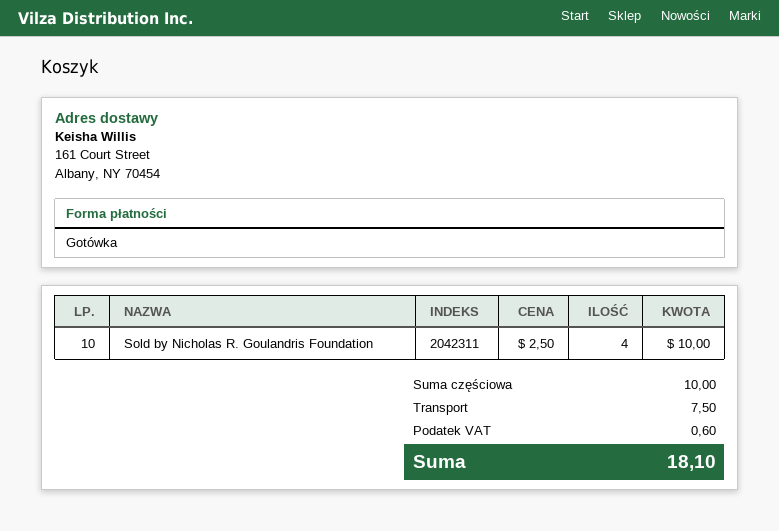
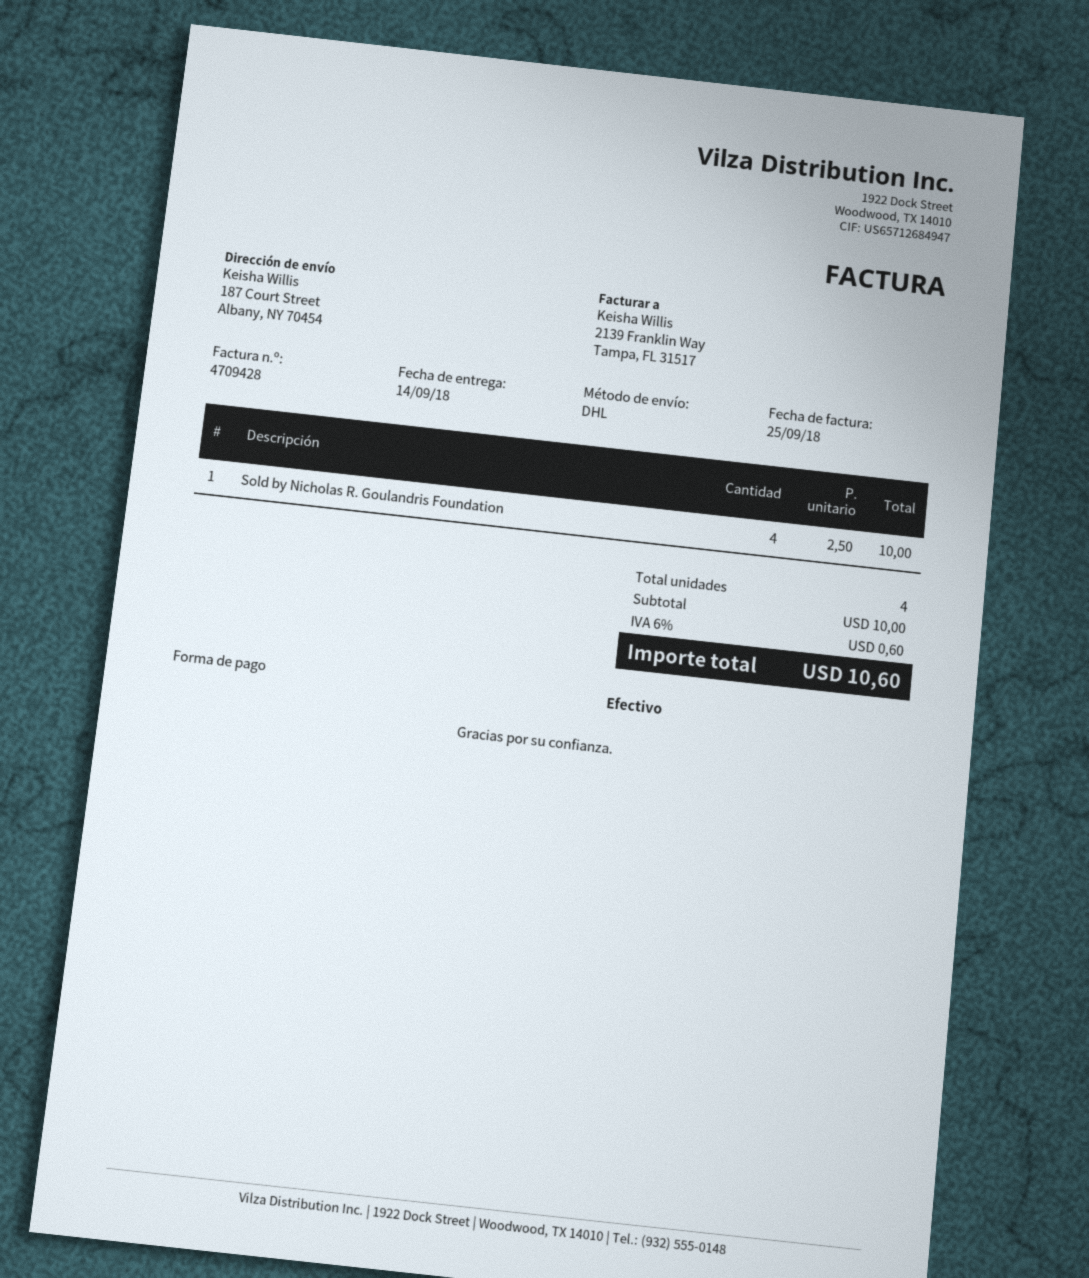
ship to: 161 Court Street, Albany, NY 70454 -> 187 Court Street, Albany, NY 70454
shipping: 7.50 -> none
total: 18.10 -> 10.60

